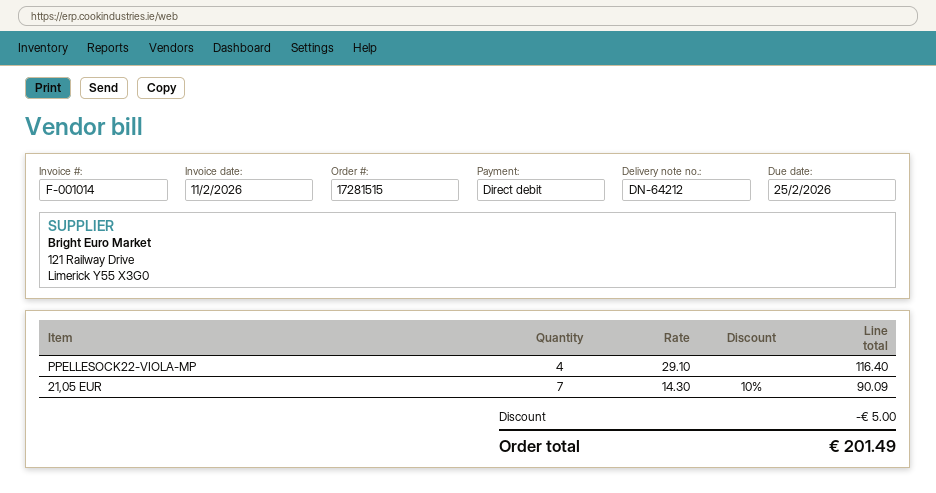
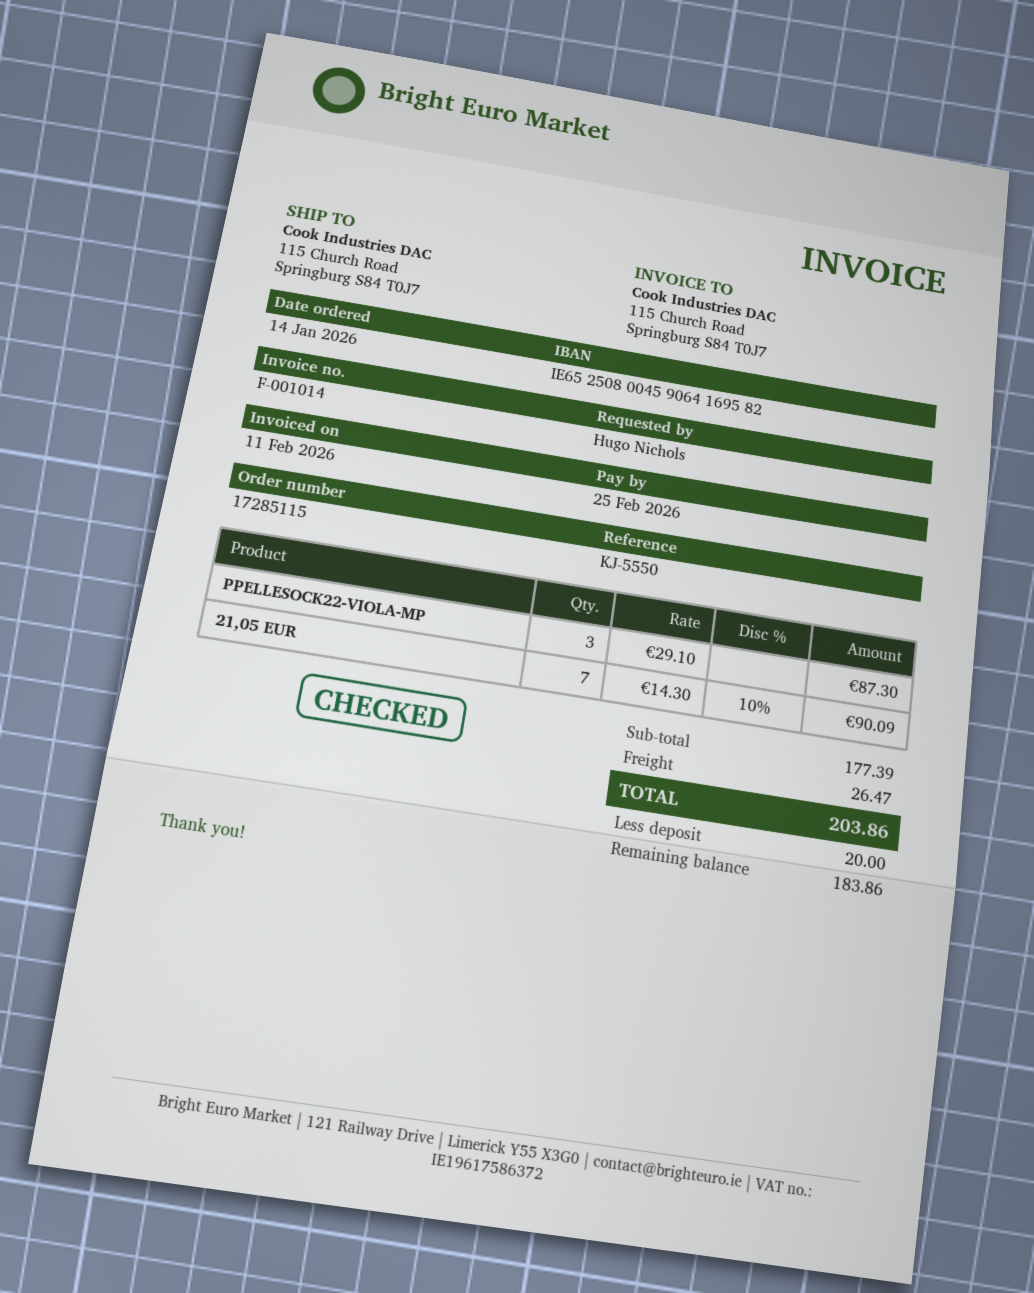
order number: 17281515 -> 17285115
PPELLESOCK22-VIOLA-MP: 4 x 29.10 = 116.40 -> 3 x 29.10 = 87.30
discount: 5.00 -> none
shipping: none -> 26.47
total: 201.49 -> 203.86

